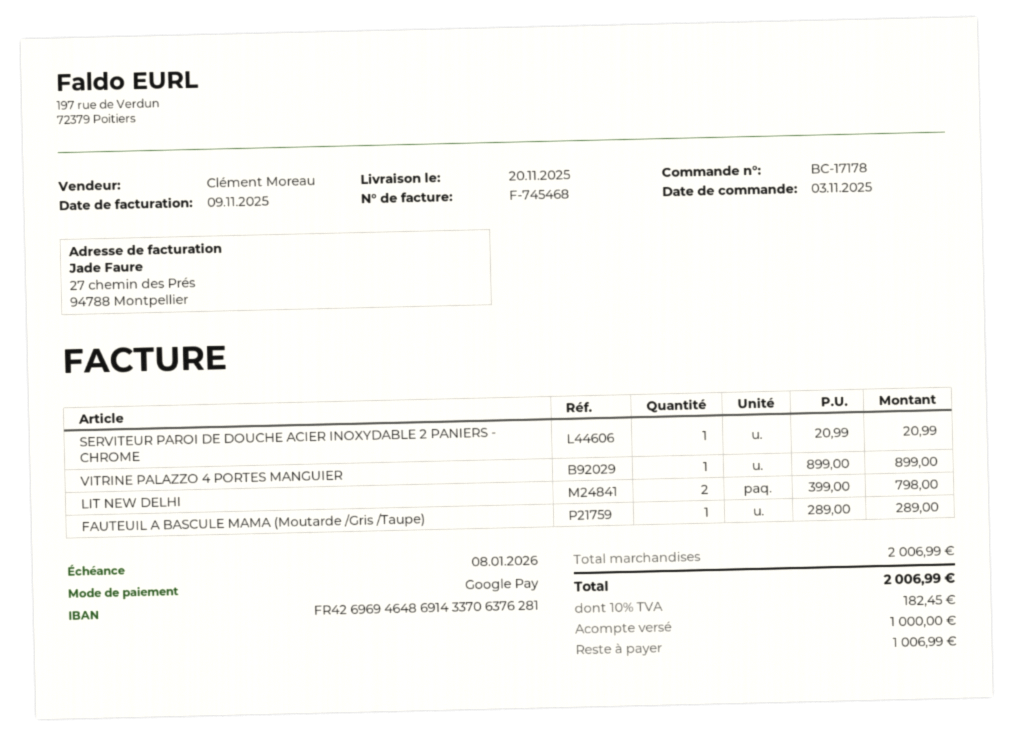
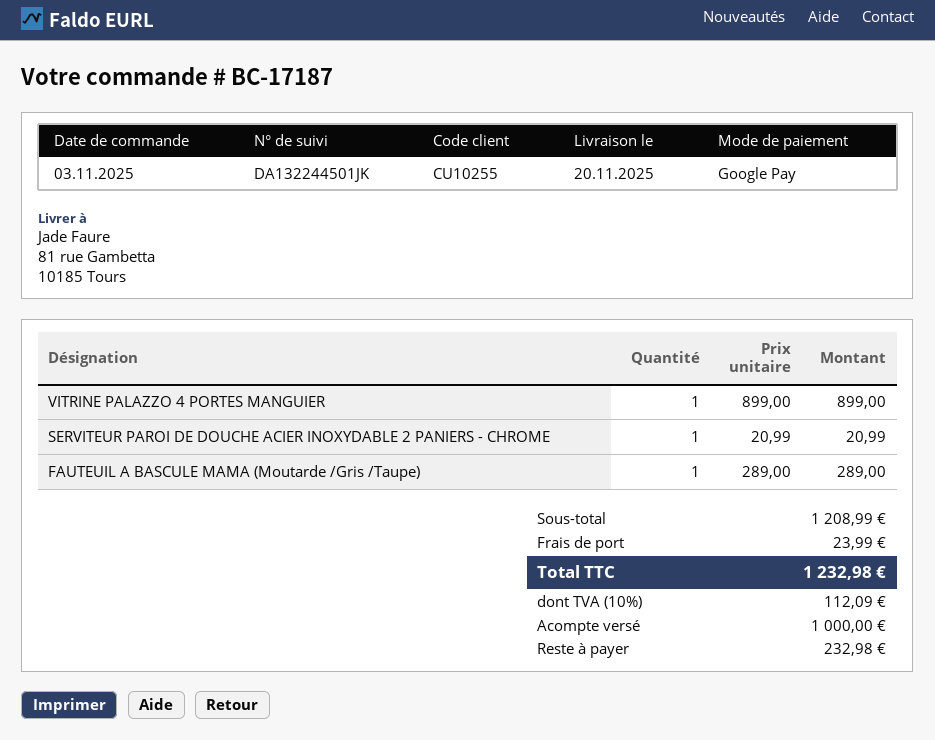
order number: BC-17178 -> BC-17187
LIT NEW DELHI: 2 x 399.00 = 798.00 -> none
subtotal: 2006.99 -> 1208.99
shipping: none -> 23.99
tax: 10% = 182.45 -> 10% = 112.09
total: 2006.99 -> 1232.98
balance: 1006.99 -> 232.98

